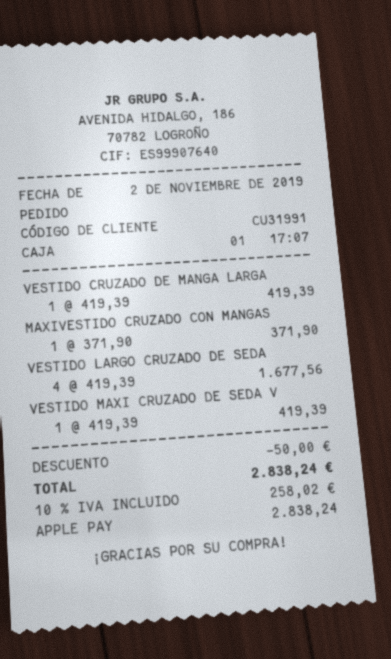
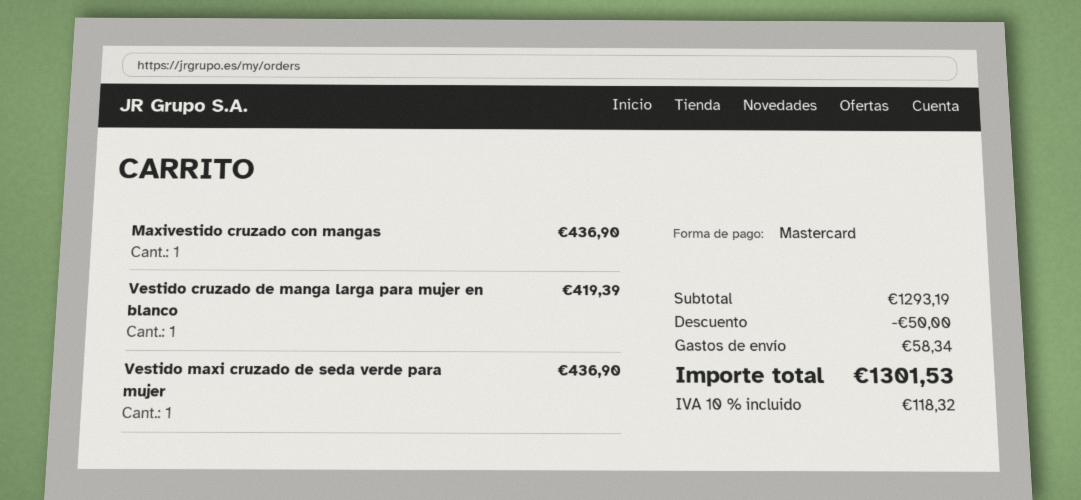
payment method: Apple Pay -> Mastercard
MAXIVESTIDO CRUZADO CON MANGAS: 1 for 371.90 -> 1 for 436.90
VESTIDO LARGO CRUZADO DE SEDA: 4 for 1677.56 -> none
VESTIDO MAXI CRUZADO DE SEDA V: 1 for 419.39 -> 1 for 436.90
shipping: none -> 58.34
tax: 10% = 258.02 -> 10% = 118.32
total: 2838.24 -> 1301.53

